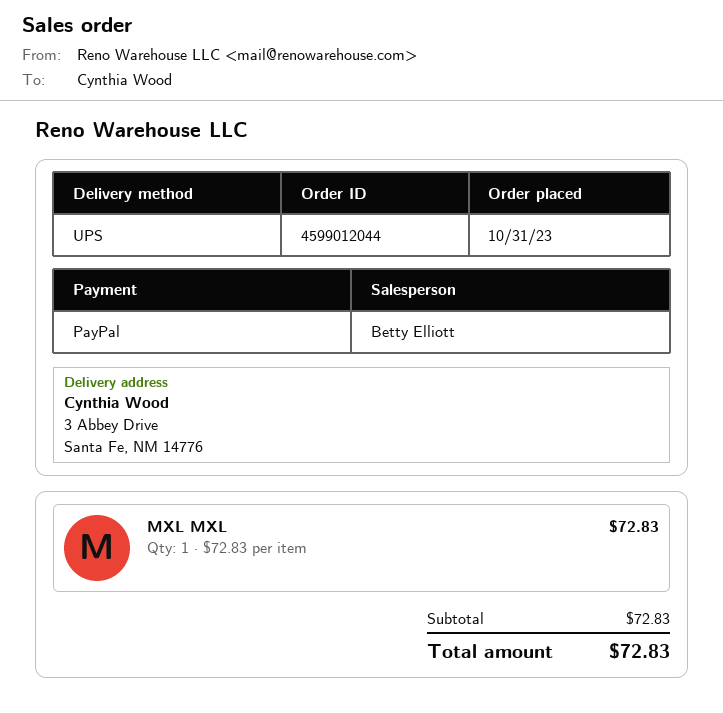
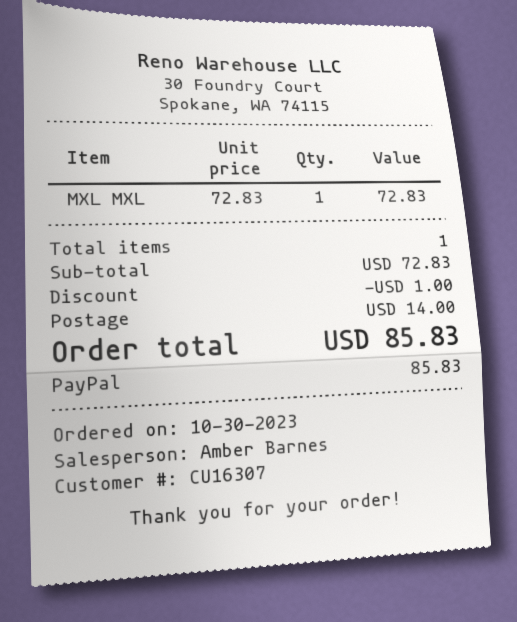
order date: 2023-10-31 -> 2023-10-30
sales rep: Betty Elliott -> Amber Barnes
discount: none -> 1.00
shipping: none -> 14.00
total: 72.83 -> 85.83

